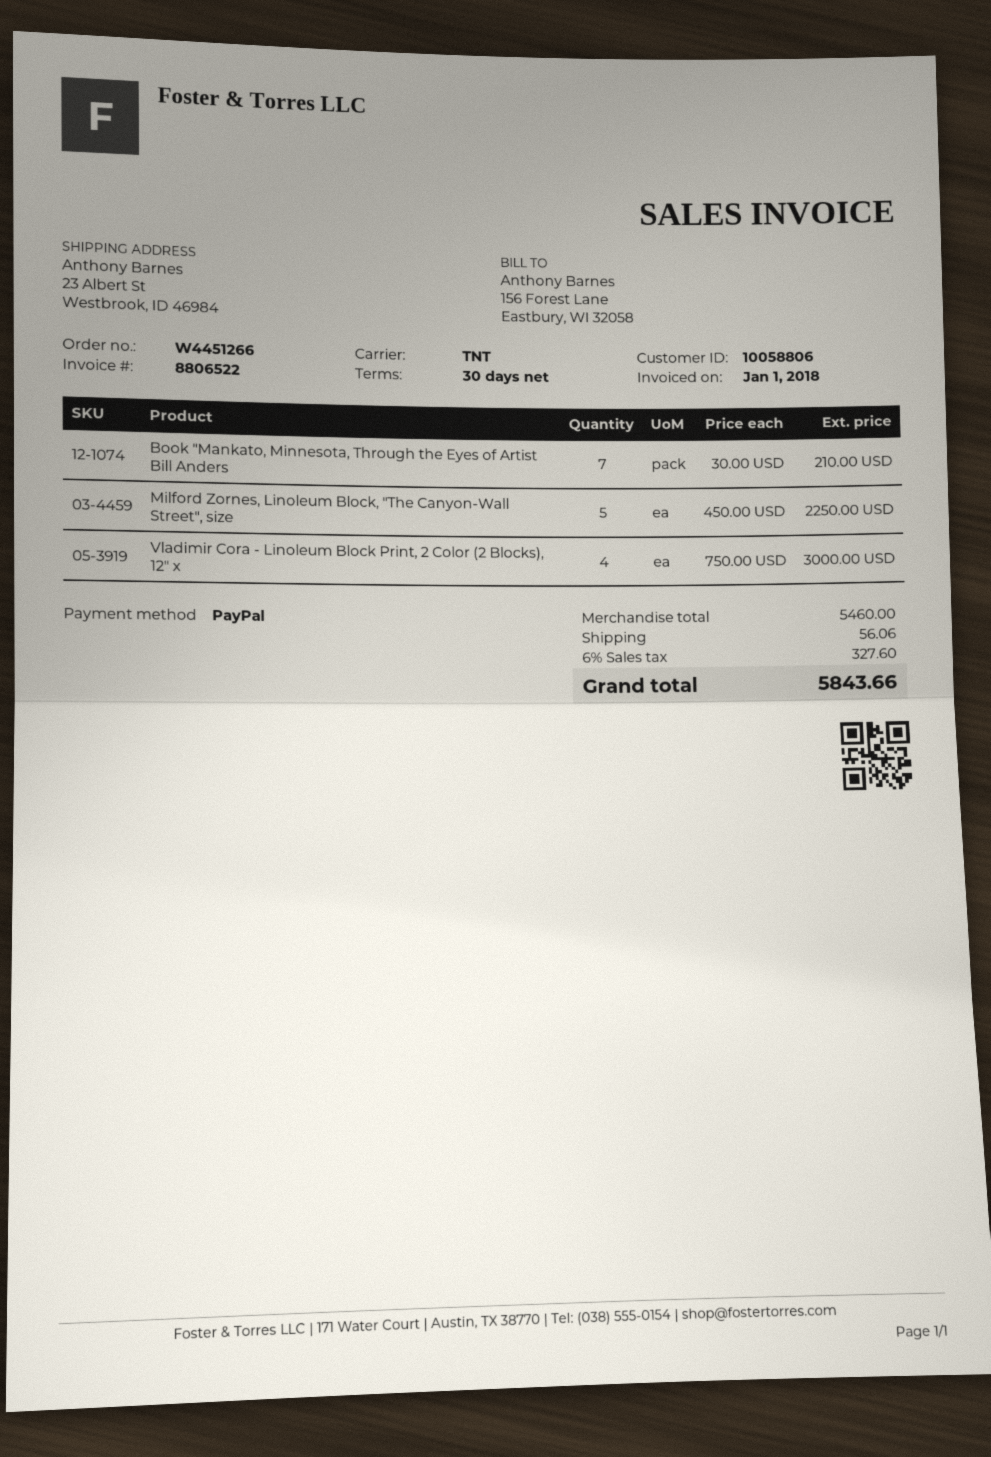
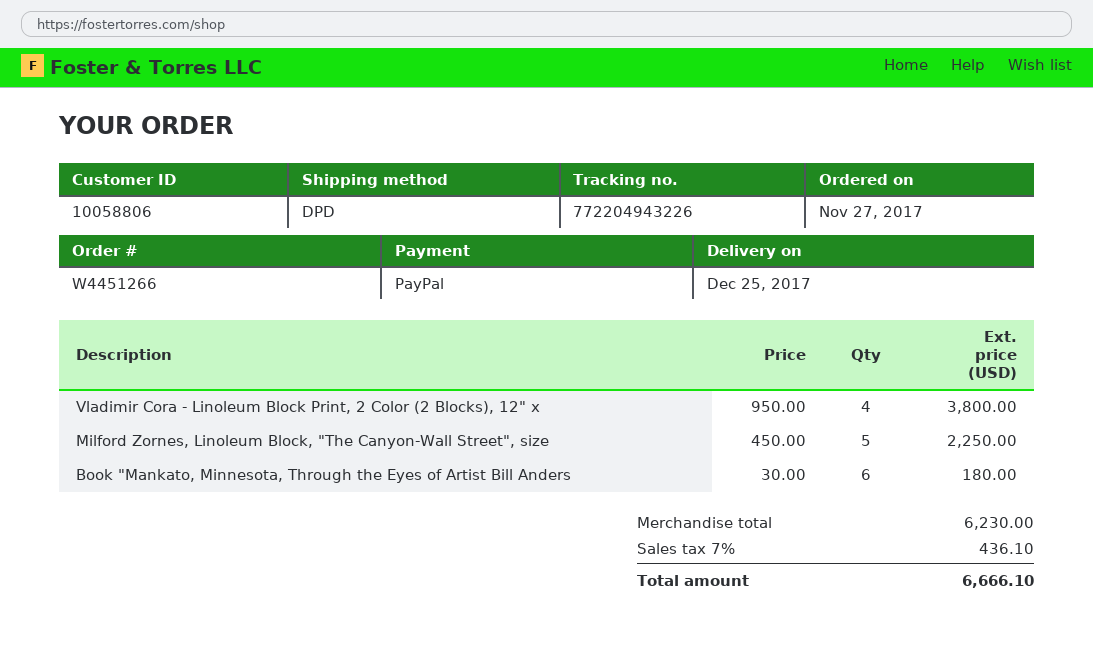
shipping method: TNT -> DPD
Book "Mankato, Minnesota, Through the Eyes of Artist Bill Anders: 7 x 30.00 = 210.00 -> 6 x 30.00 = 180.00
Vladimir Cora - Linoleum Block Print, 2 Color (2 Blocks), 12" x: 4 x 750.00 = 3000.00 -> 4 x 950.00 = 3800.00
subtotal: 5460.00 -> 6230.00
shipping: 56.06 -> none
tax: 6% = 327.60 -> 7% = 436.10
total: 5843.66 -> 6666.10

